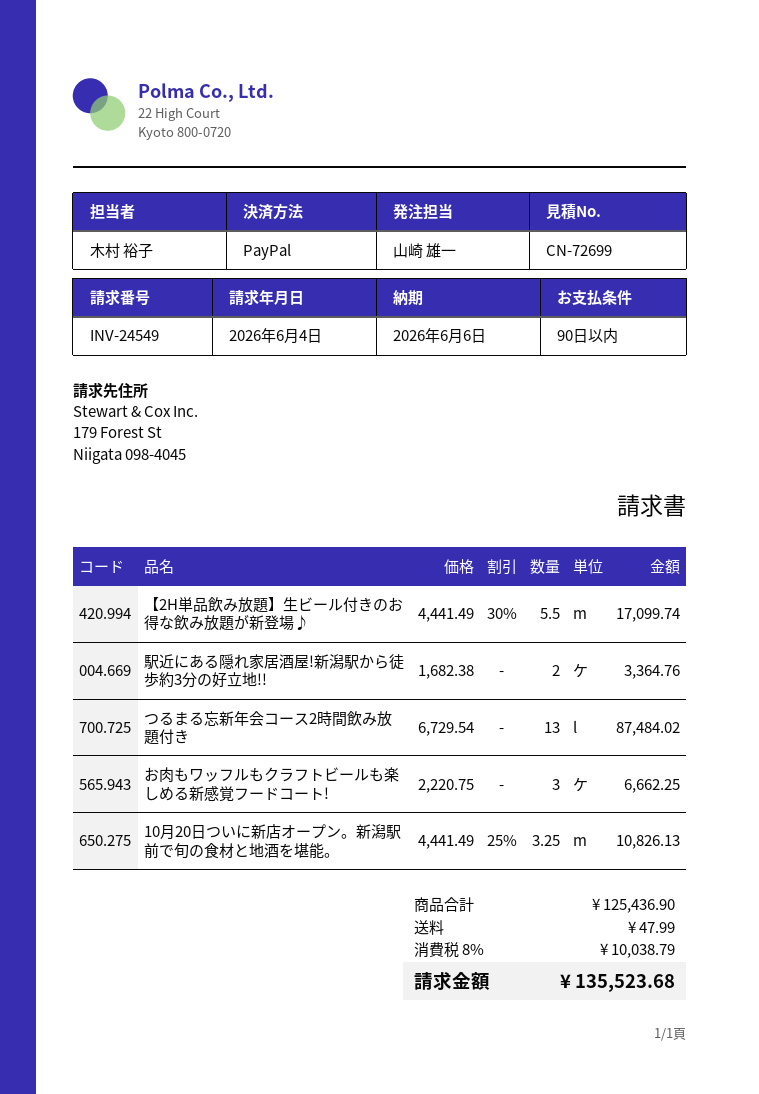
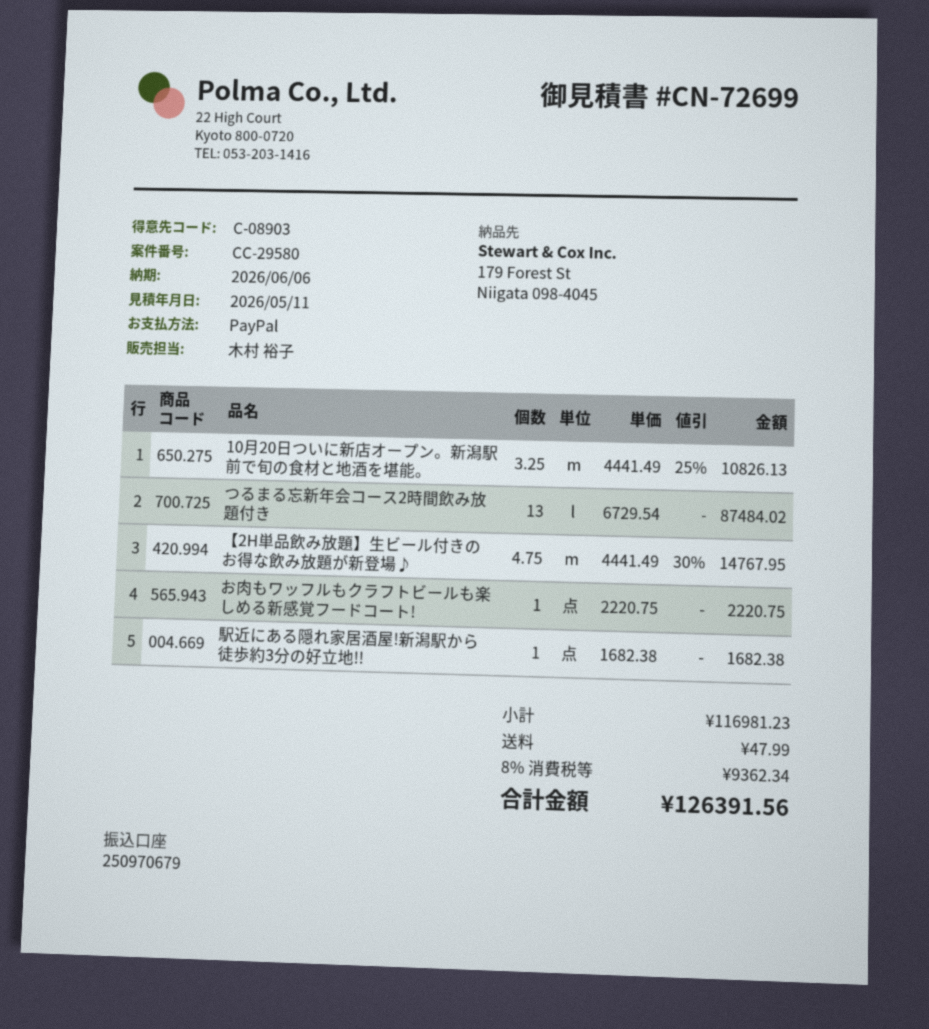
【2H単品飲み放題】生ビール付きのお得な飲み放題が新登場♪: 5.5 x 4441.49 - 30% = 17099.74 -> 4.75 x 4441.49 - 30% = 14767.95
駅近にある隠れ家居酒屋!新潟駅から徒歩約3分の好立地!!: 2 x 1682.38 = 3364.76 -> 1 x 1682.38 = 1682.38
お肉もワッフルもクラフトビールも楽しめる新感覚フードコート!: 3 x 2220.75 = 6662.25 -> 1 x 2220.75 = 2220.75
subtotal: 125436.90 -> 116981.23
tax: 8% = 10038.79 -> 8% = 9362.34
total: 135523.68 -> 126391.56

